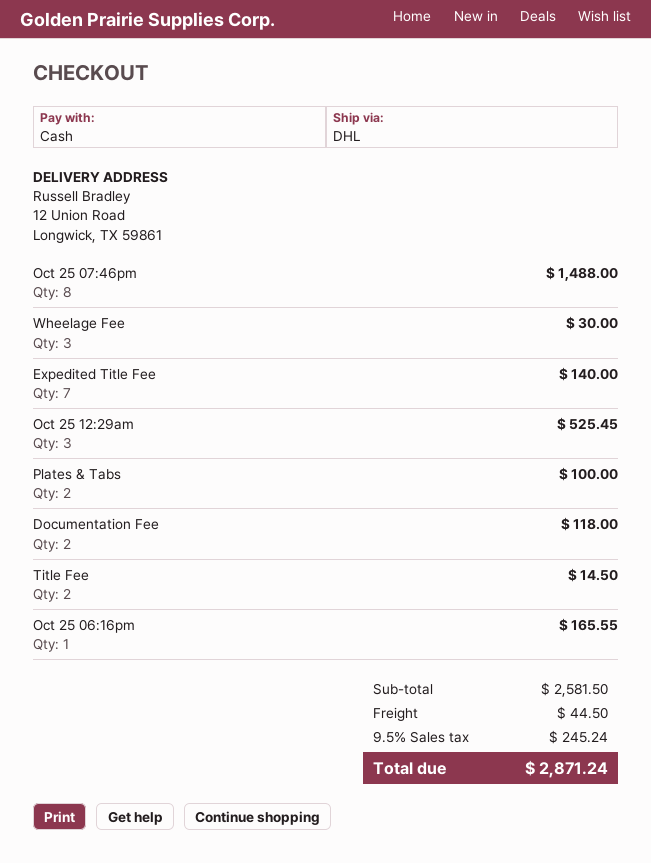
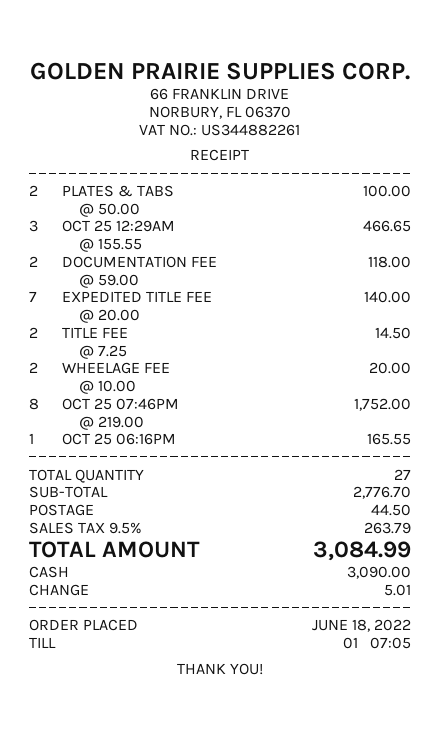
Oct 25 07:46pm: 8 for 1488.00 -> 8 for 1752.00
Wheelage Fee: 3 for 30.00 -> 2 for 20.00
Oct 25 12:29am: 3 for 525.45 -> 3 for 466.65
subtotal: 2581.50 -> 2776.70
tax: 9.5% = 245.24 -> 9.5% = 263.79
total: 2871.24 -> 3084.99

